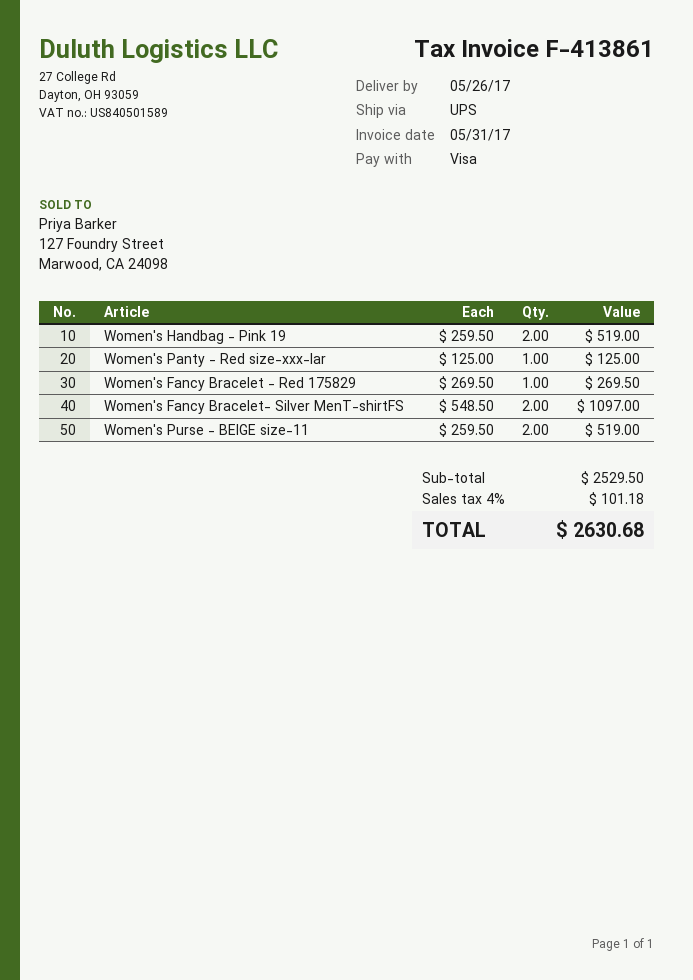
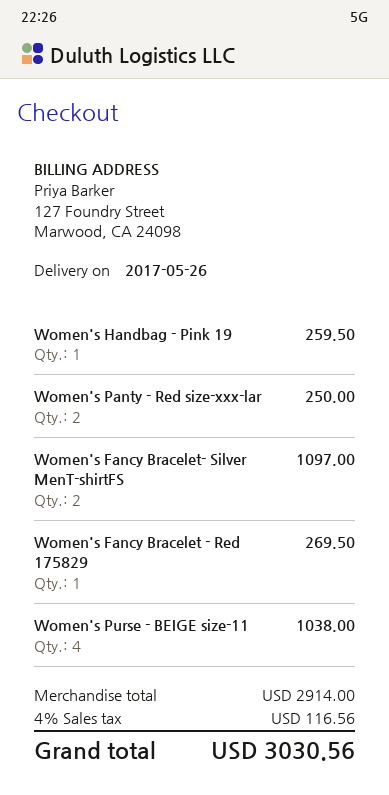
Women's Handbag - Pink 19: 2 for 519.00 -> 1 for 259.50
Women's Panty - Red size-xxx-lar: 1 for 125.00 -> 2 for 250.00
Women's Purse - BEIGE size-11: 2 for 519.00 -> 4 for 1038.00
subtotal: 2529.50 -> 2914.00
tax: 4% = 101.18 -> 4% = 116.56
total: 2630.68 -> 3030.56

